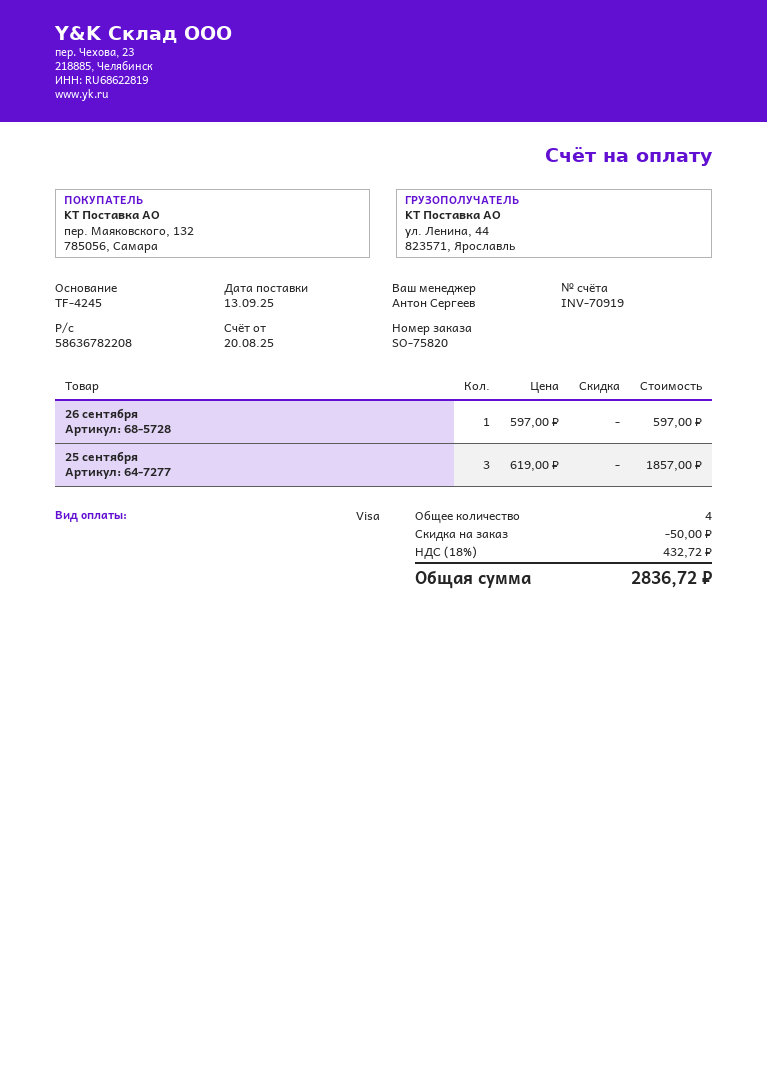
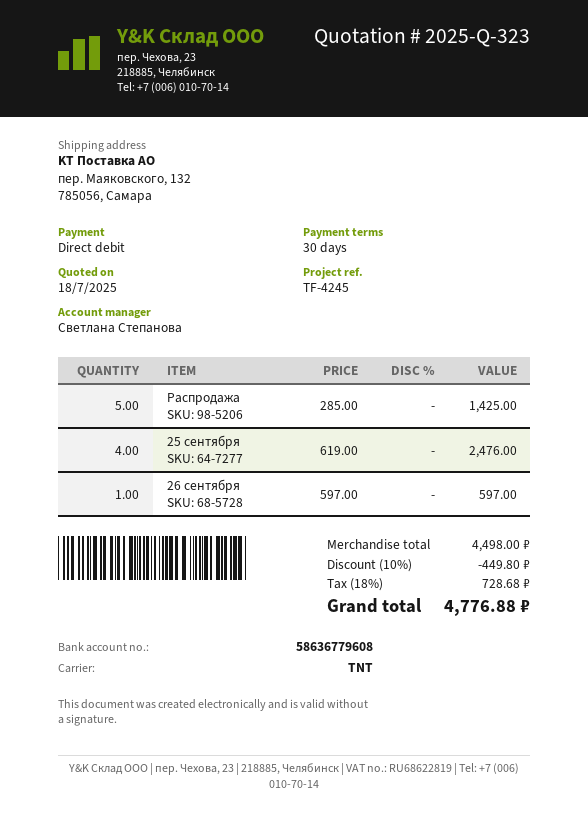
sales rep: Антон Сергеев -> Светлана Степанова
payment method: Visa -> direct debit
bank account: 58636782208 -> 58636779608
ship to: ул. Ленина, 44, 823571, Ярославль -> пер. Маяковского, 132, 785056, Самара
25 сентября: 3 x 619.00 = 1857.00 -> 4 x 619.00 = 2476.00
Распродажа: none -> 5 x 285.00 = 1425.00
discount: 50.00 -> 449.80
tax: 18% = 432.72 -> 18% = 728.68
total: 2836.72 -> 4776.88

